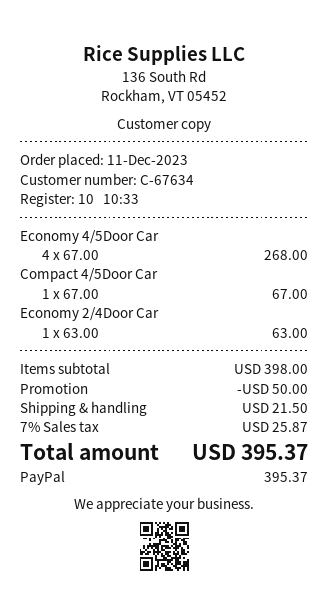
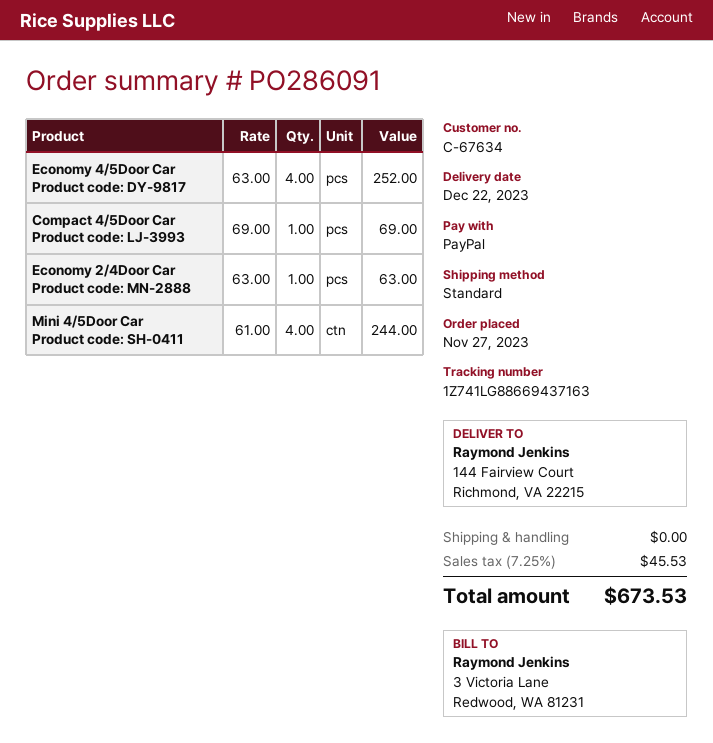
order date: 2023-12-11 -> 2023-11-27
Economy 4/5Door Car: 4 x 67.00 = 268.00 -> 4 x 63.00 = 252.00
Compact 4/5Door Car: 1 x 67.00 = 67.00 -> 1 x 69.00 = 69.00
Mini 4/5Door Car: none -> 4 x 61.00 = 244.00
discount: 50.00 -> none
shipping: 21.50 -> 0.00
tax: 7% = 25.87 -> 7.25% = 45.53
total: 395.37 -> 673.53

